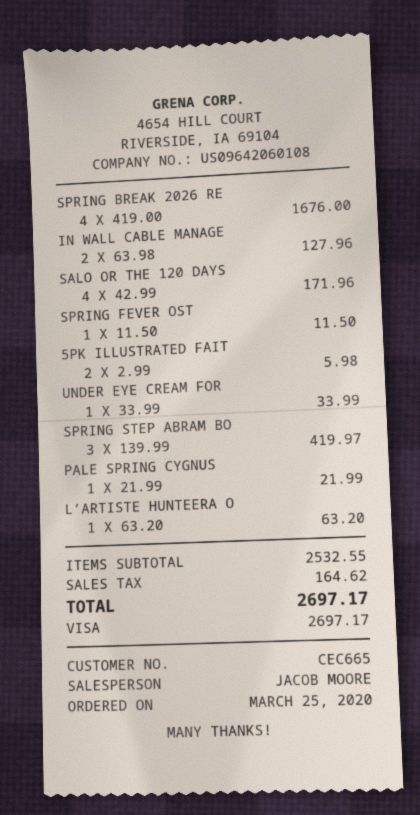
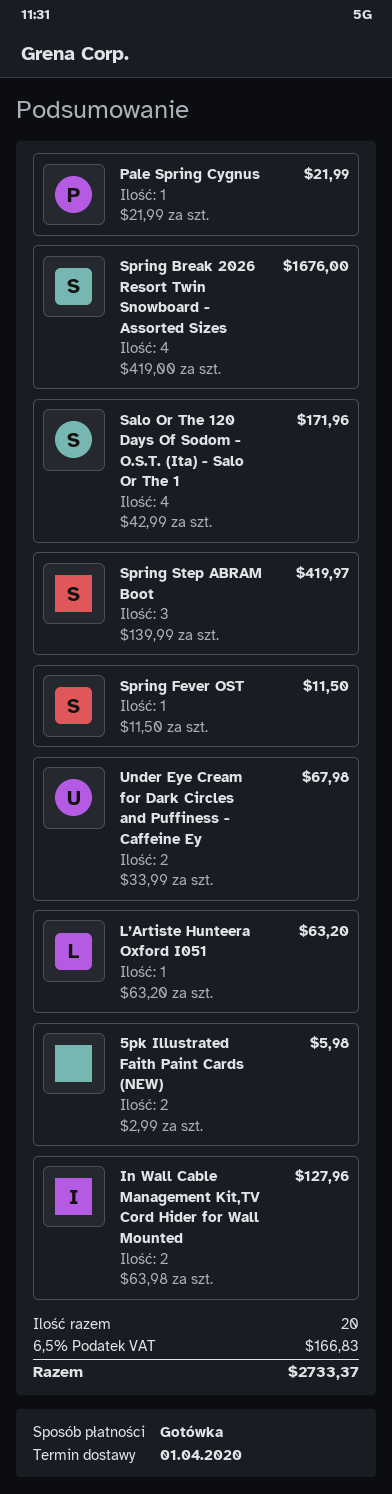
payment method: Visa -> cash
UNDER EYE CREAM FOR: 1 x 33.99 = 33.99 -> 2 x 33.99 = 67.98
tax: 164.62 -> 166.83
total: 2697.17 -> 2733.37

